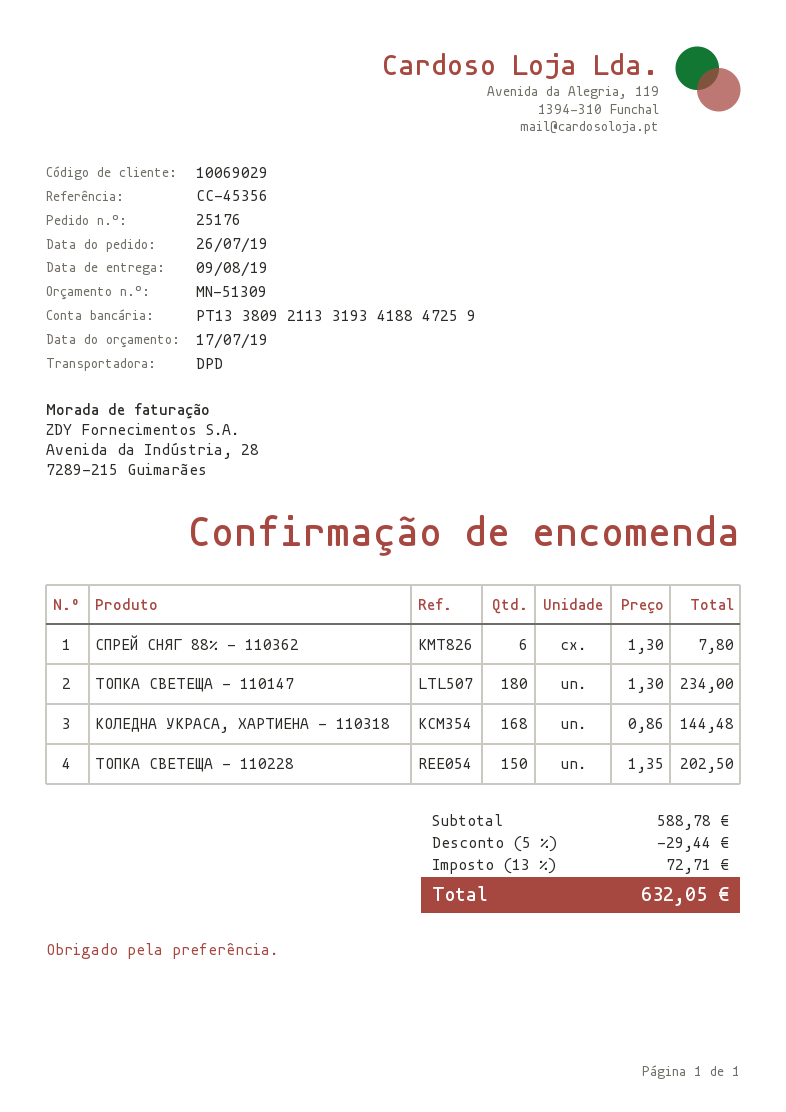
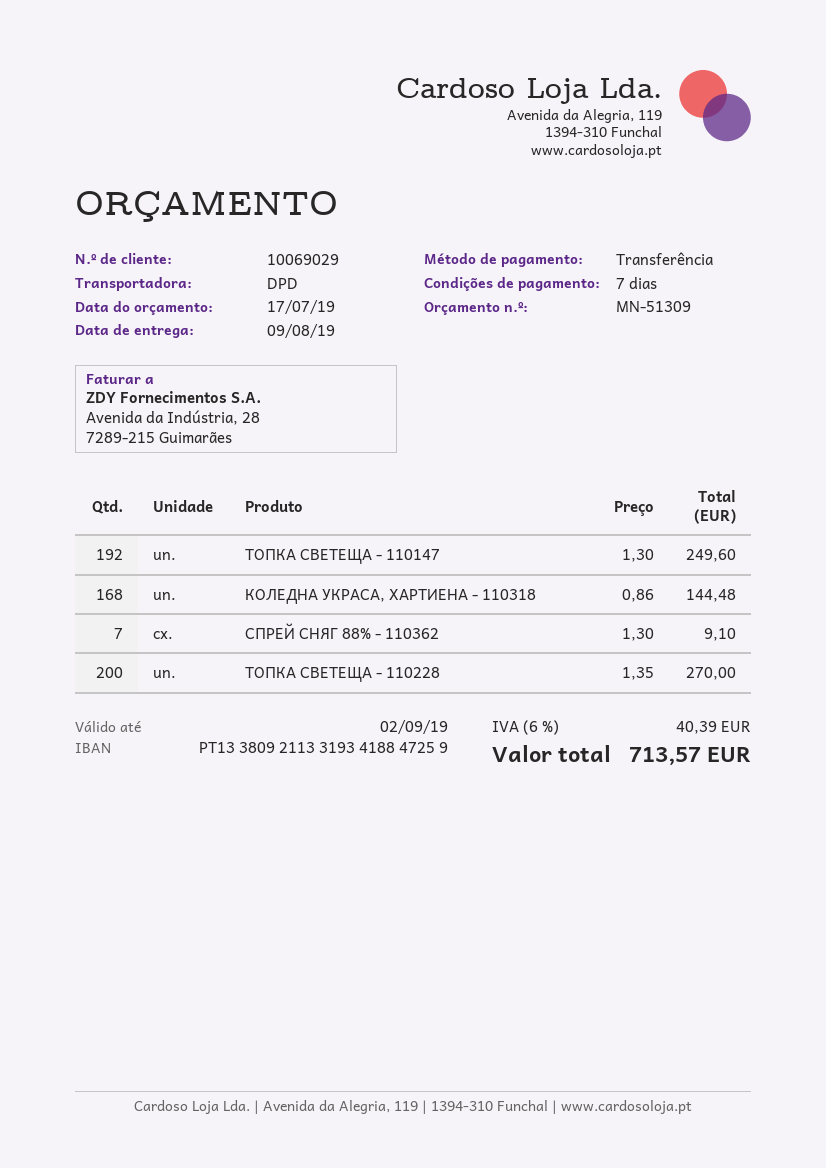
СПРЕЙ СНЯГ 88% - 110362: 6 x 1.30 = 7.80 -> 7 x 1.30 = 9.10
ТОПКА СВЕТЕЩА - 110147: 180 x 1.30 = 234.00 -> 192 x 1.30 = 249.60
ТОПКА СВЕТЕЩА - 110228: 150 x 1.35 = 202.50 -> 200 x 1.35 = 270.00
discount: 5% = 29.44 -> none
tax: 13% = 72.71 -> 6% = 40.39
total: 632.05 -> 713.57

